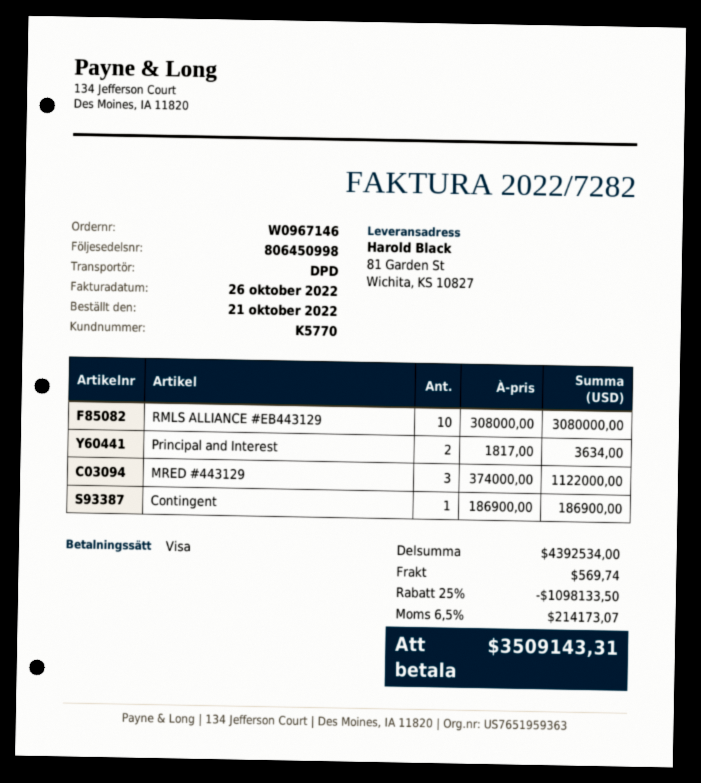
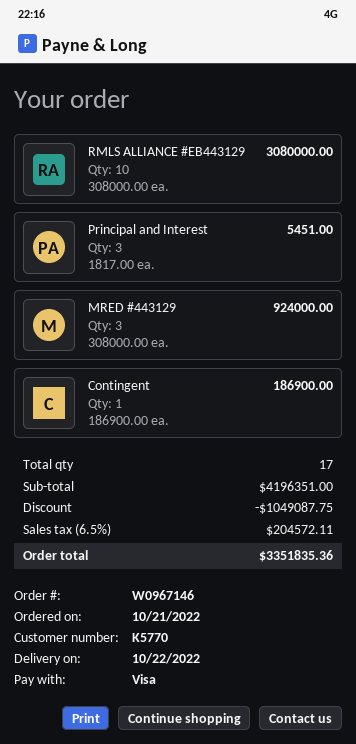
Principal and Interest: 2 x 1817.00 = 3634.00 -> 3 x 1817.00 = 5451.00
MRED #443129: 3 x 374000.00 = 1122000.00 -> 3 x 308000.00 = 924000.00
subtotal: 4392534.00 -> 4196351.00
discount: 1098133.50 -> 1049087.75
shipping: 569.74 -> none
tax: 6.5% = 214173.07 -> 6.5% = 204572.11
total: 3509143.31 -> 3351835.36

